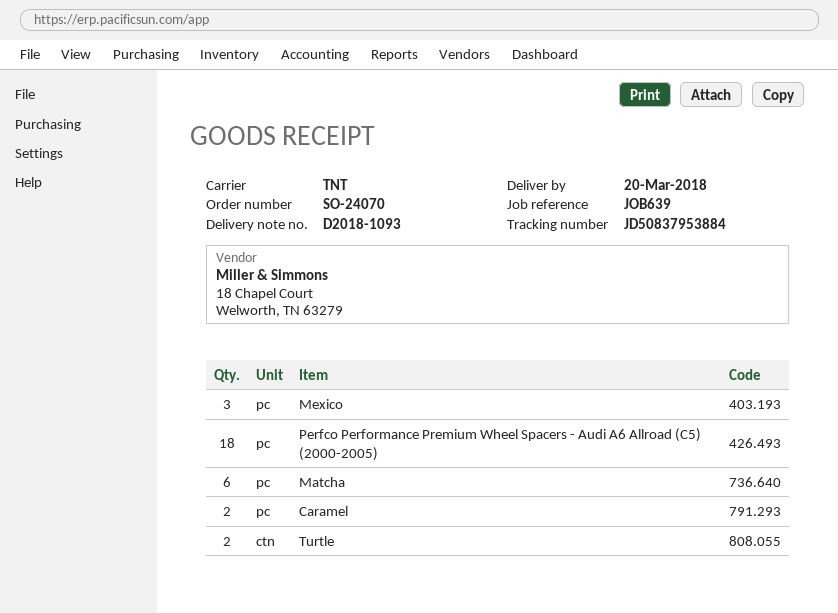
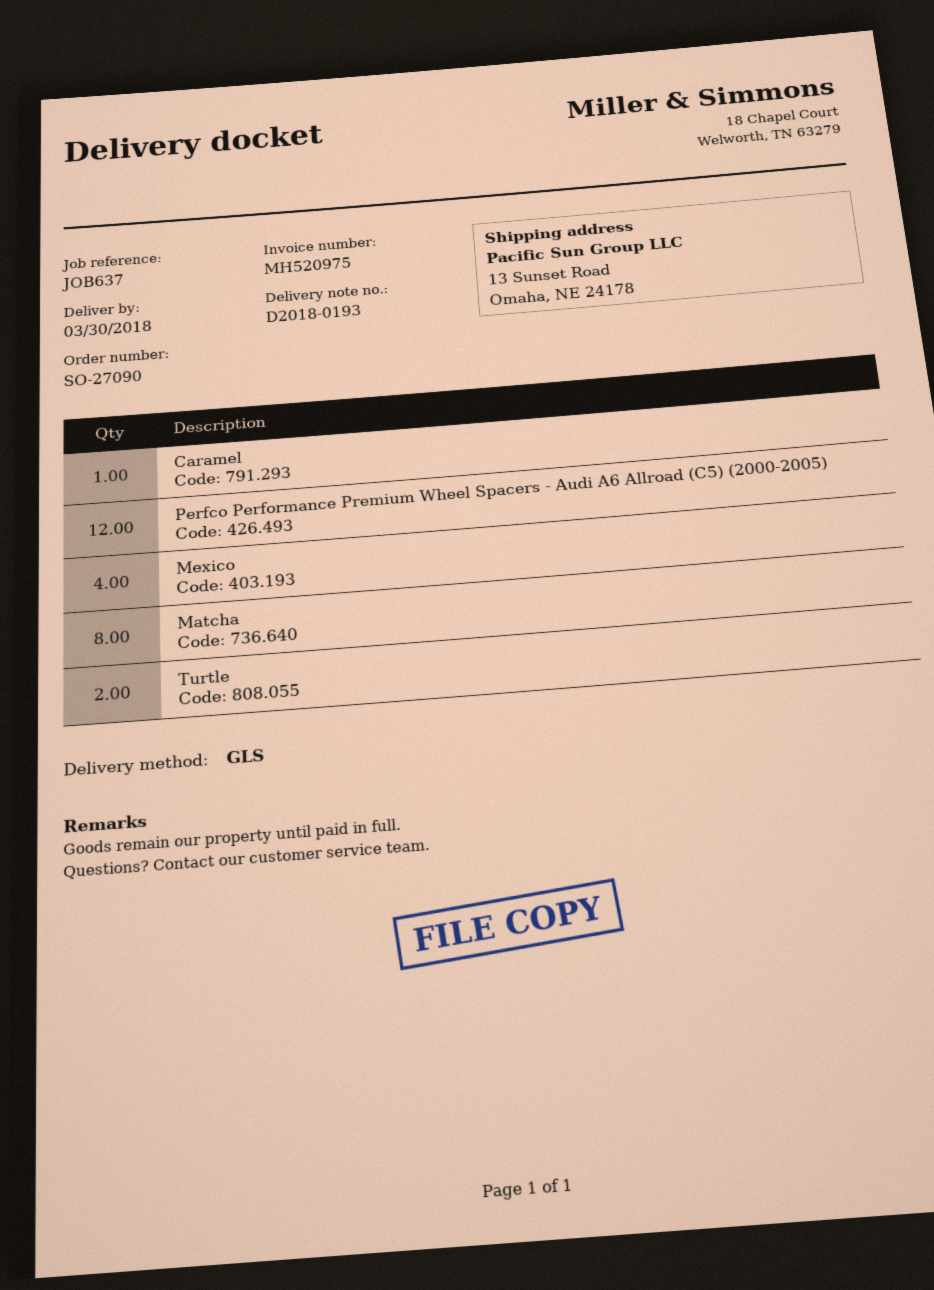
order number: SO-24070 -> SO-27090
delivery note number: D2018-1093 -> D2018-0193
delivery date: 2018-03-20 -> 2018-03-30
reference: JOB639 -> JOB637
shipping method: TNT -> GLS
Mexico: 3 -> 4
Perfco Performance Premium Wheel Spacers - Audi A6 Allroad (C5) (2000-2005): 18 -> 12
Matcha: 6 -> 8
Caramel: 2 -> 1

